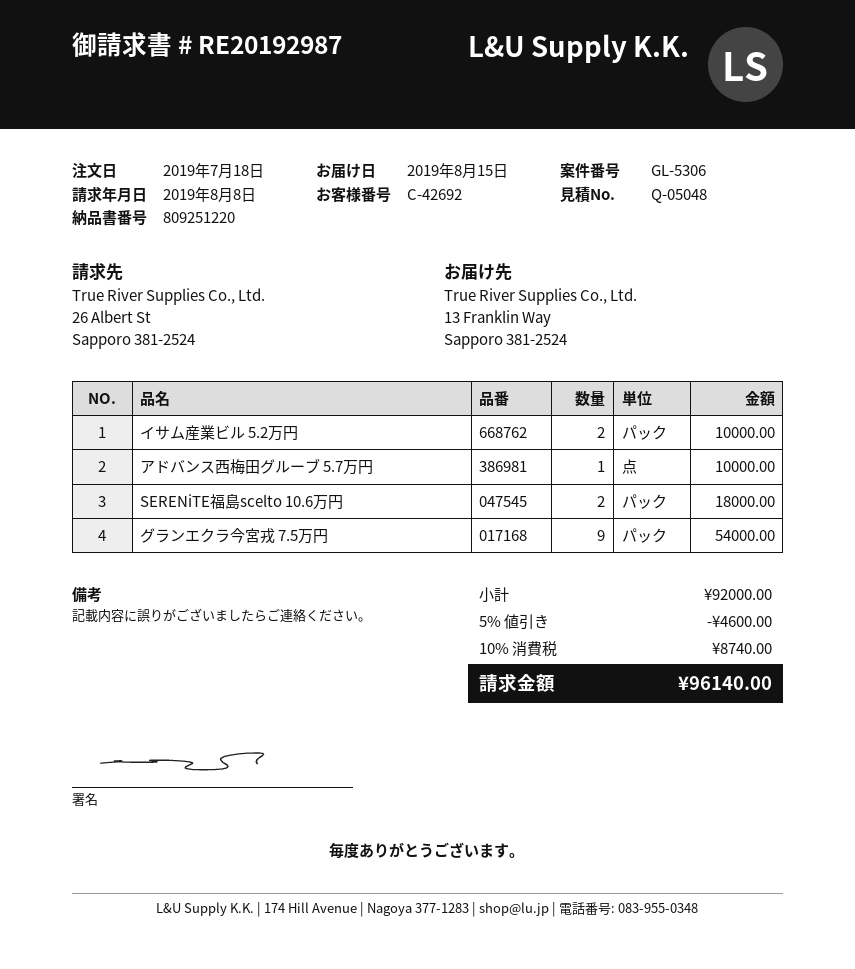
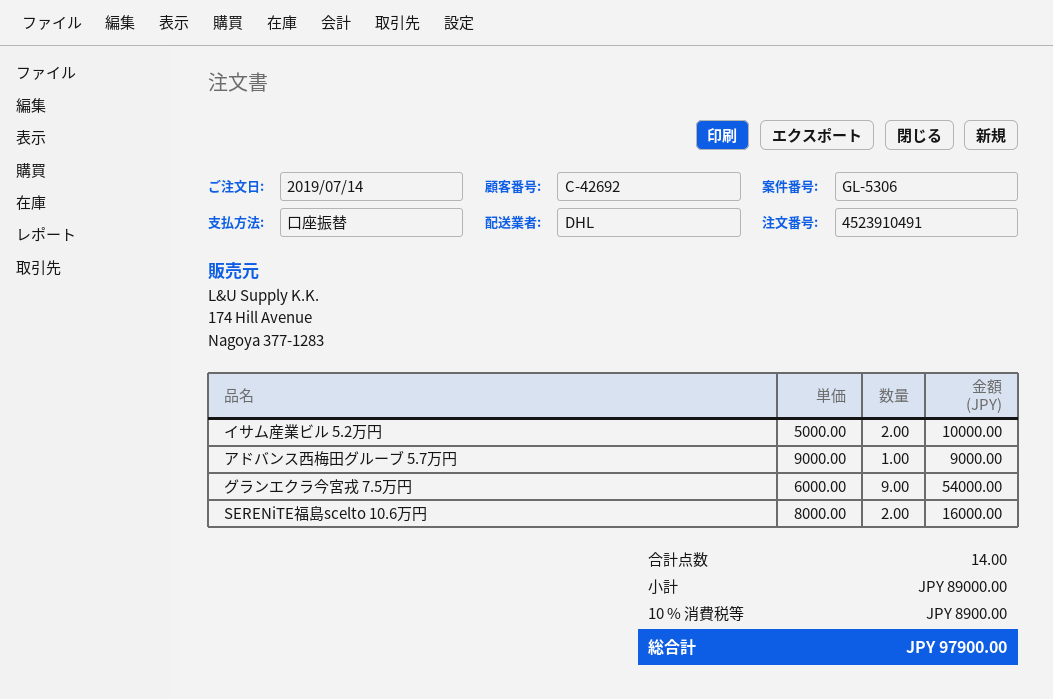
order date: 2019-07-18 -> 2019-07-14
アドバンス西梅田グルーブ 5.7万円: 1 for 10000.00 -> 1 for 9000.00
SERENiTE福島scelto 10.6万円: 2 for 18000.00 -> 2 for 16000.00
subtotal: 92000.00 -> 89000.00
discount: 5% = 4600.00 -> none
tax: 10% = 8740.00 -> 10% = 8900.00
total: 96140.00 -> 97900.00

